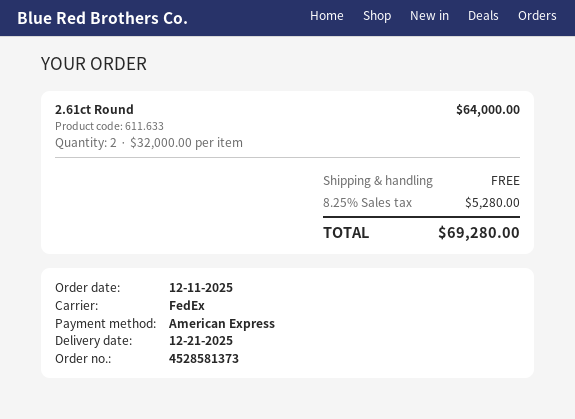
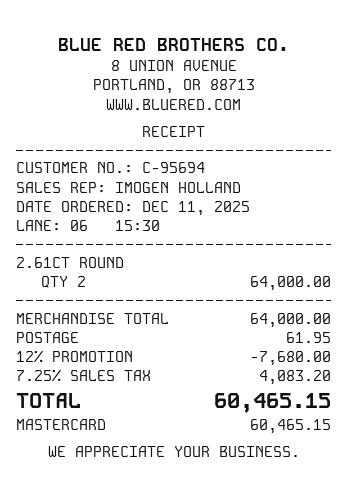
payment method: American Express -> Mastercard
discount: none -> 12% = 7680.00
shipping: 0.00 -> 61.95
tax: 8.25% = 5280.00 -> 7.25% = 4083.20
total: 69280.00 -> 60465.15

